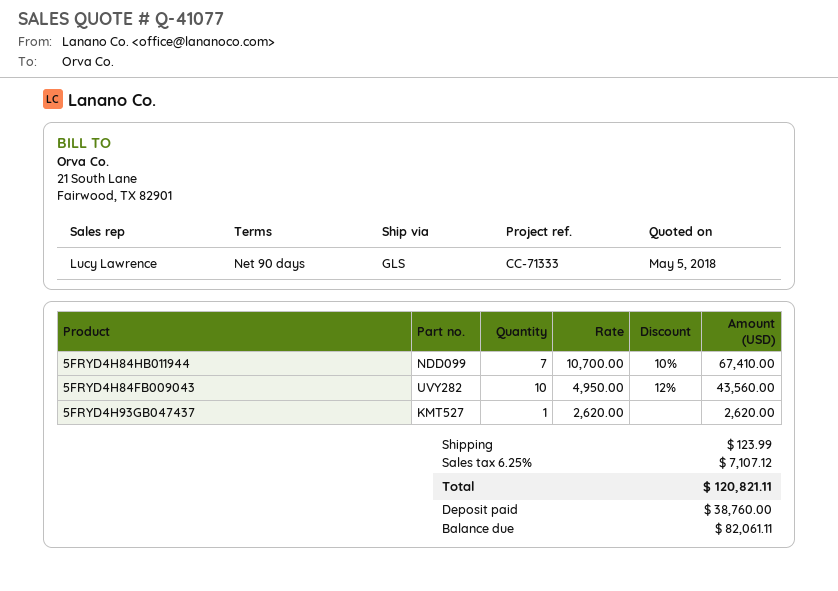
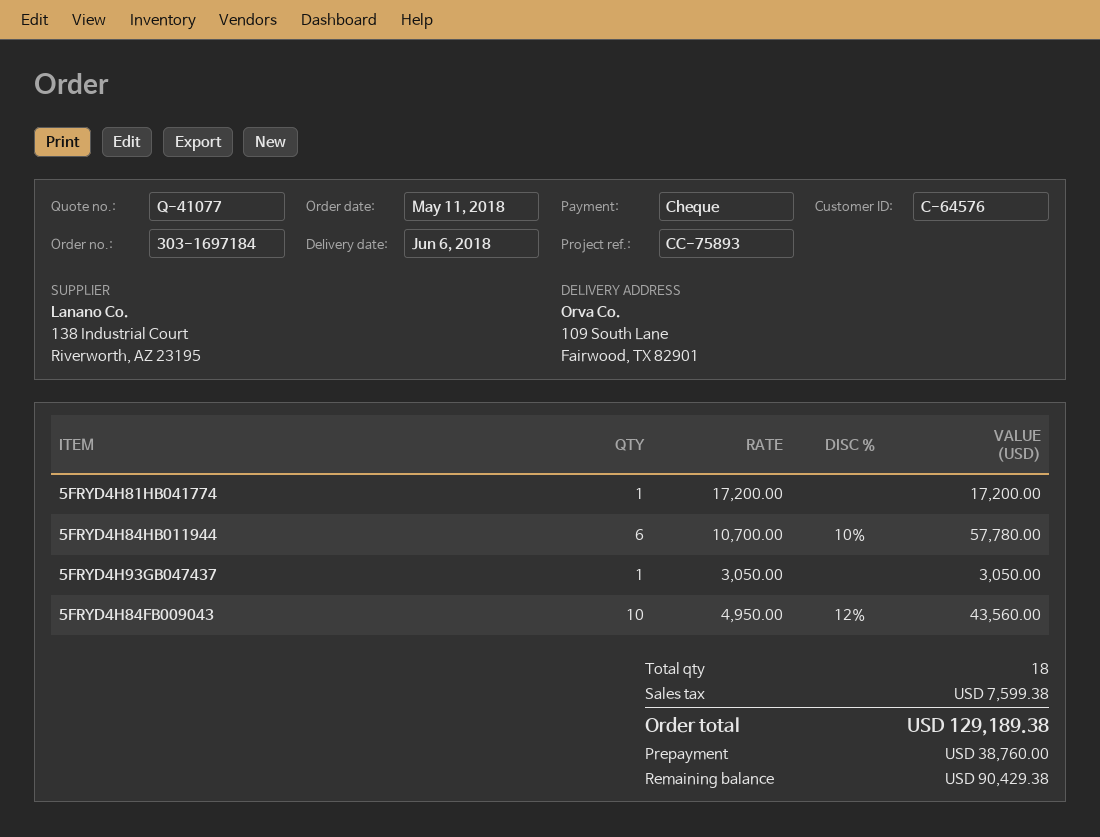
reference: CC-71333 -> CC-75893
5FRYD4H84HB011944: 7 x 10700.00 - 10% = 67410.00 -> 6 x 10700.00 - 10% = 57780.00
5FRYD4H93GB047437: 1 x 2620.00 = 2620.00 -> 1 x 3050.00 = 3050.00
5FRYD4H81HB041774: none -> 1 x 17200.00 = 17200.00
shipping: 123.99 -> none
tax: 7107.12 -> 7599.38
total: 120821.11 -> 129189.38
balance: 82061.11 -> 90429.38

